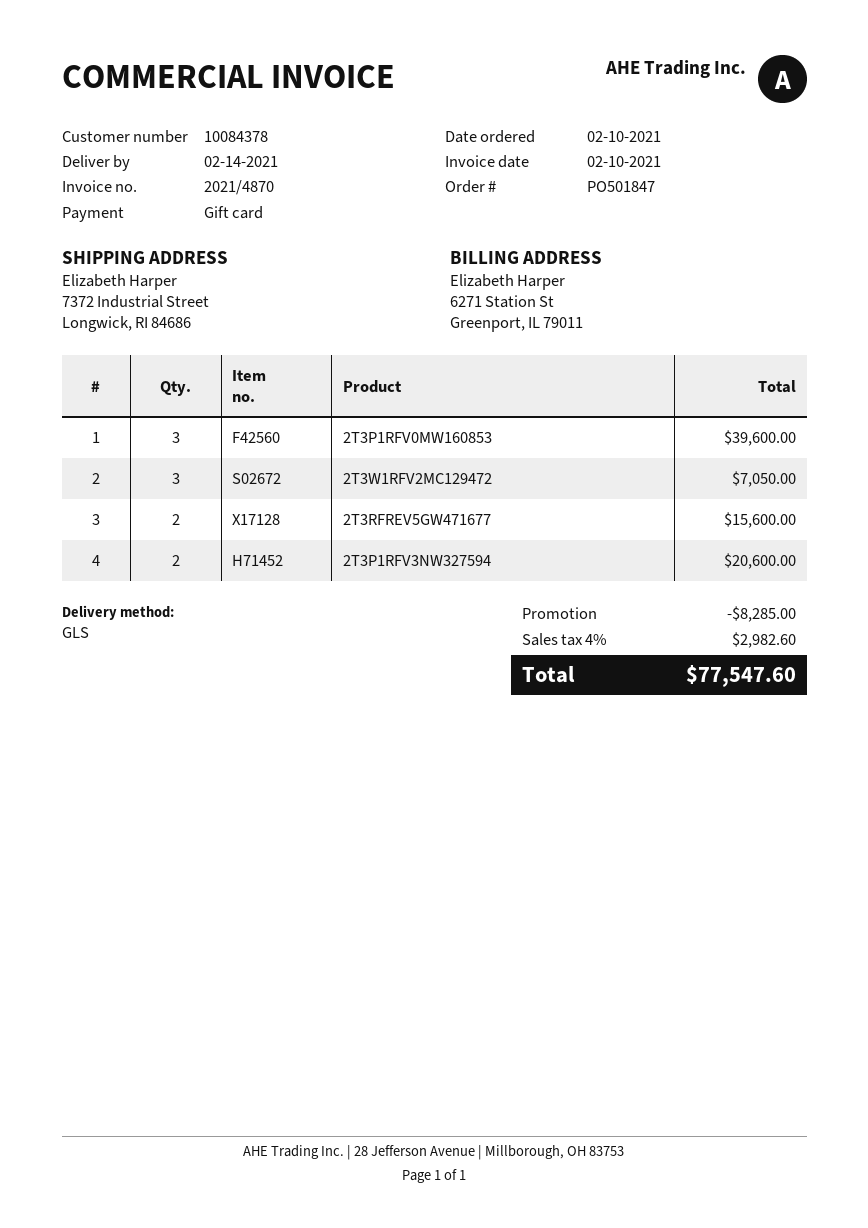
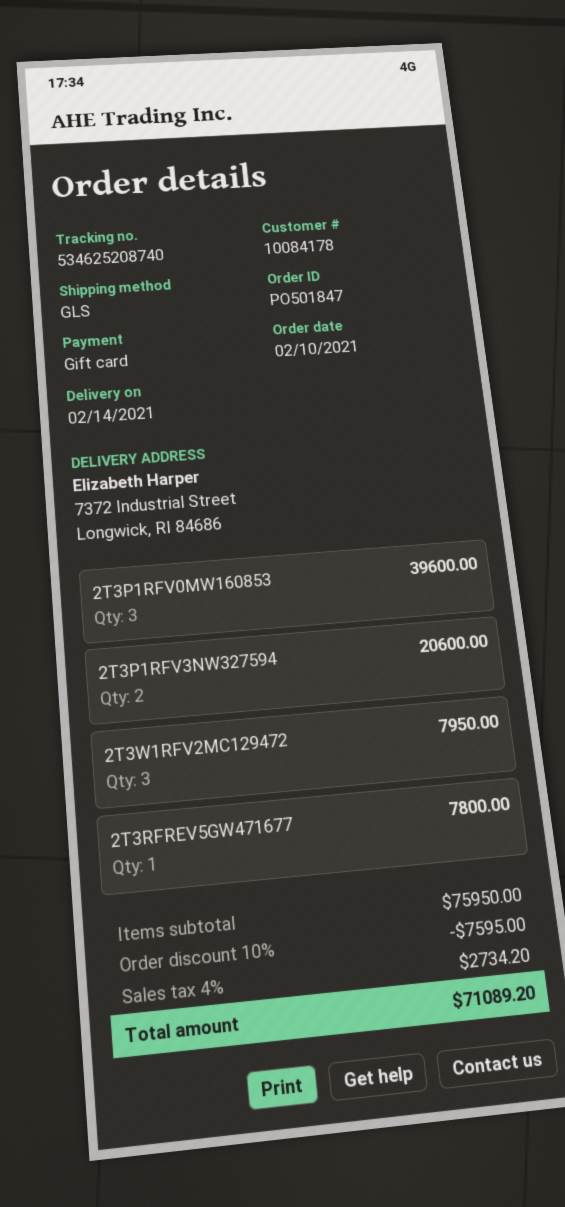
customer number: 10084378 -> 10084178
2T3W1RFV2MC129472: 3 for 7050.00 -> 3 for 7950.00
2T3RFREV5GW471677: 2 for 15600.00 -> 1 for 7800.00
discount: 8285.00 -> 7595.00
tax: 4% = 2982.60 -> 4% = 2734.20
total: 77547.60 -> 71089.20

